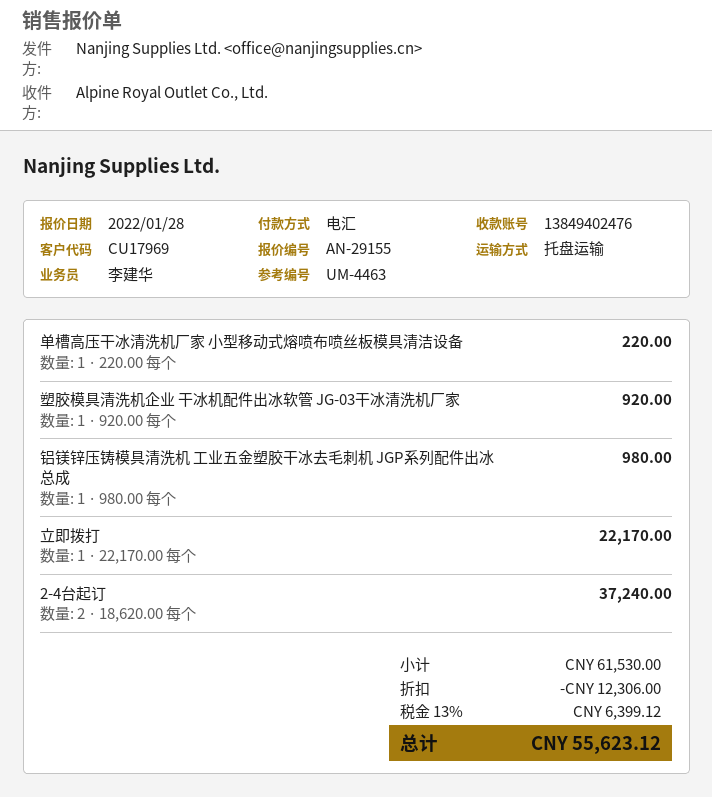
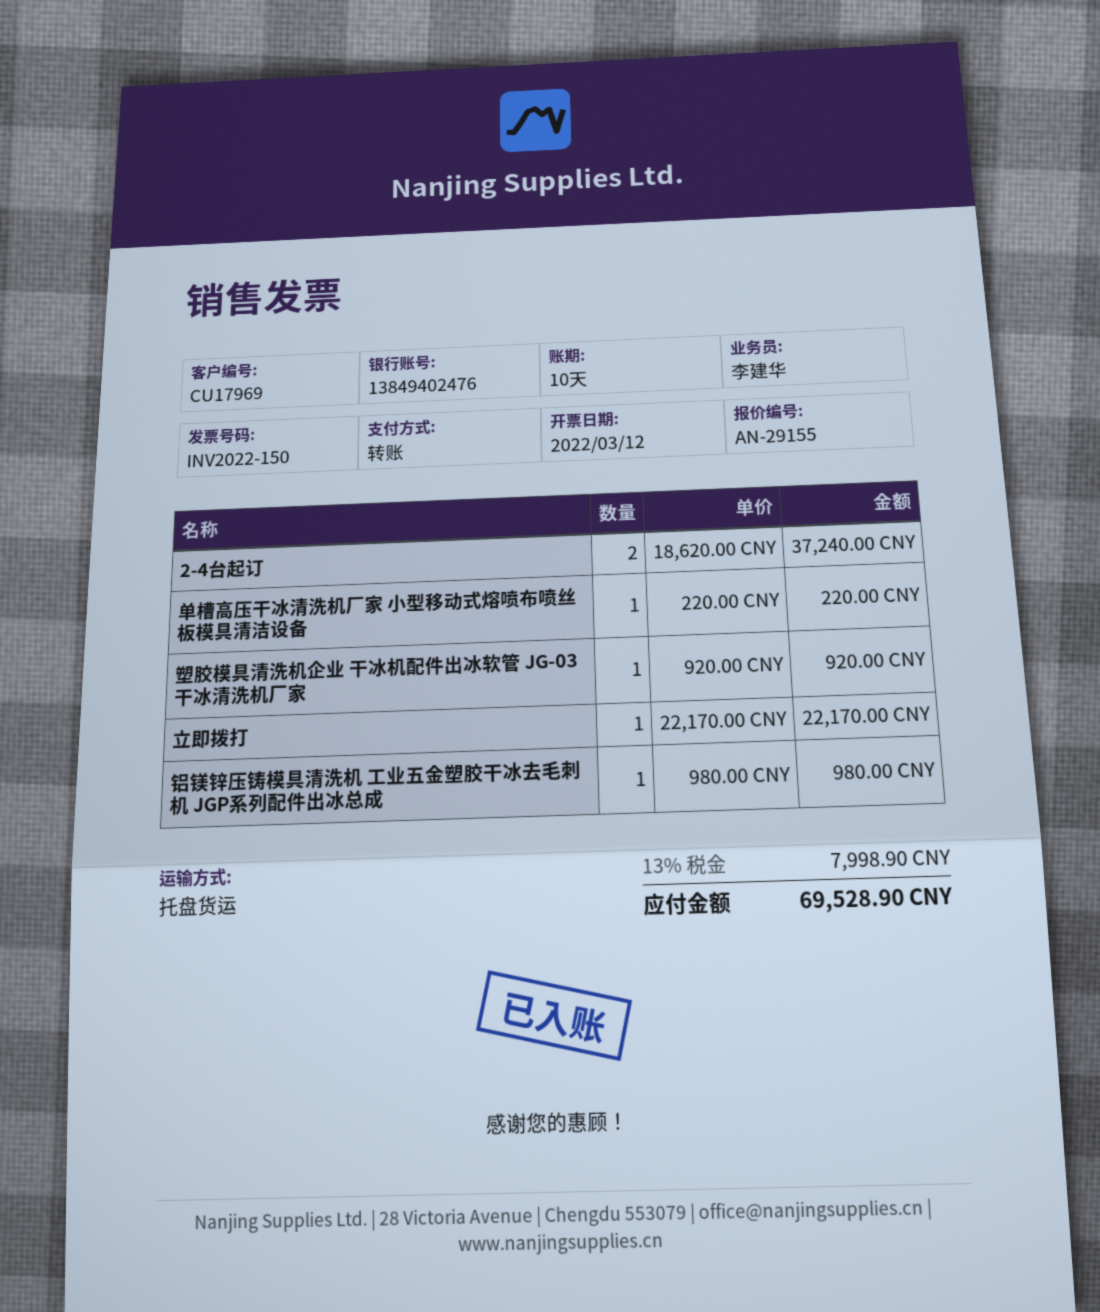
discount: 12306.00 -> none
tax: 13% = 6399.12 -> 13% = 7998.90
total: 55623.12 -> 69528.90

